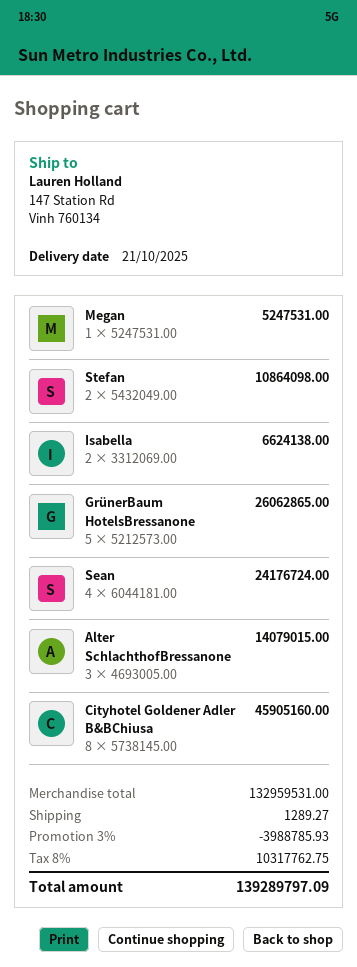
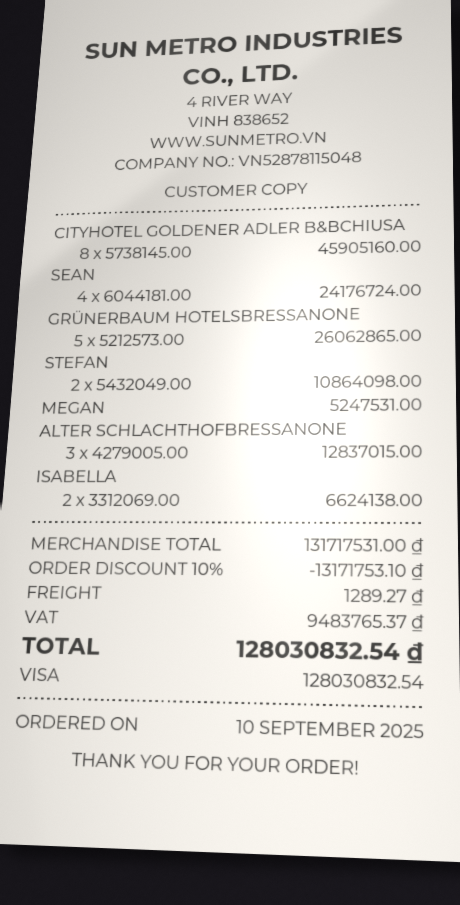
Alter SchlachthofBressanone: 3 x 4693005.00 = 14079015.00 -> 3 x 4279005.00 = 12837015.00
subtotal: 132959531.00 -> 131717531.00
discount: 3% = 3988785.93 -> 10% = 13171753.10
tax: 10317762.75 -> 9483765.37
total: 139289797.09 -> 128030832.54

